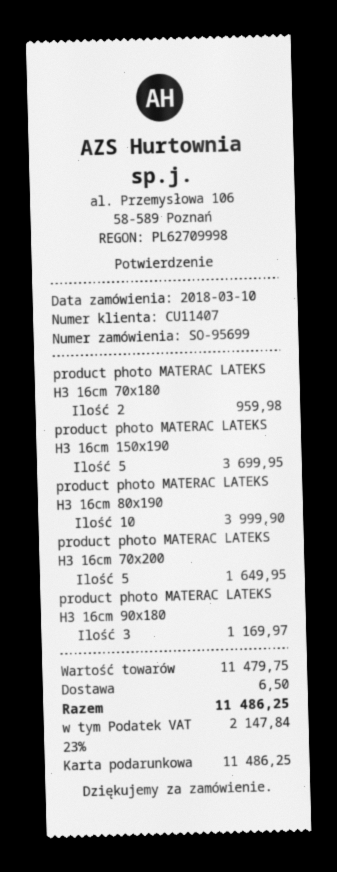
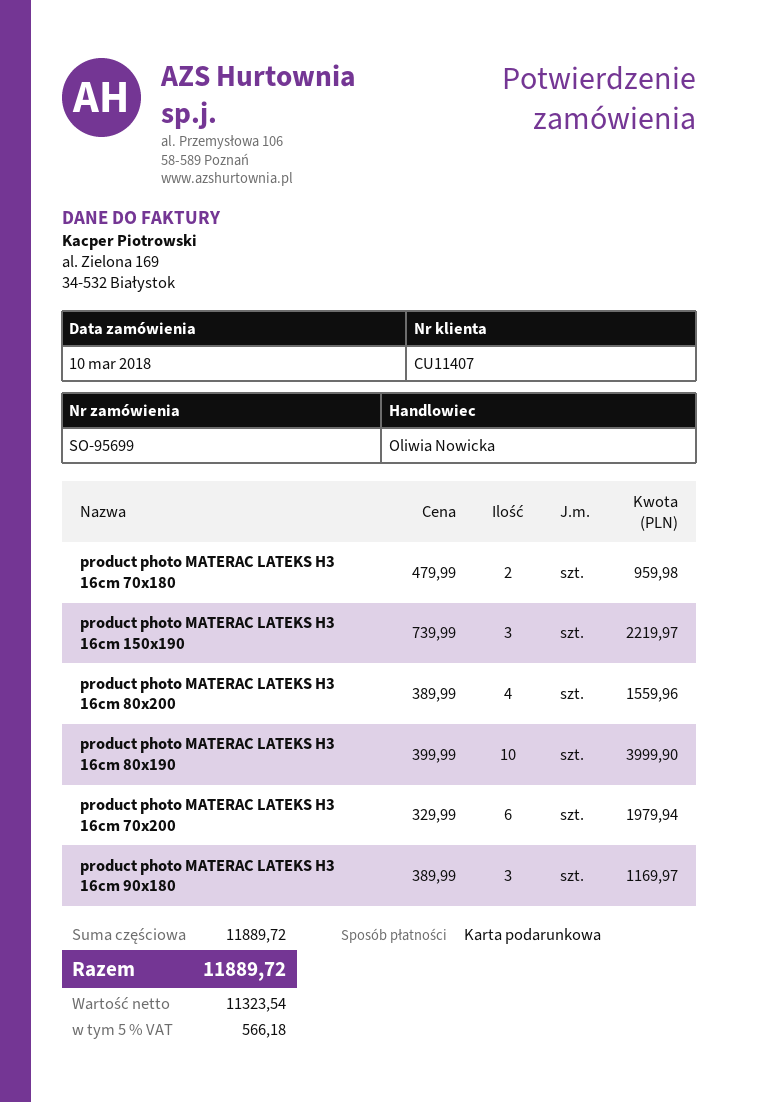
product photo MATERAC LATEKS H3 16cm 150x190: 5 for 3699.95 -> 3 for 2219.97
product photo MATERAC LATEKS H3 16cm 70x200: 5 for 1649.95 -> 6 for 1979.94
product photo MATERAC LATEKS H3 16cm 80x200: none -> 4 for 1559.96
subtotal: 11479.75 -> 11889.72
shipping: 6.50 -> none
tax: 23% = 2147.84 -> 5% = 566.18
total: 11486.25 -> 11889.72

